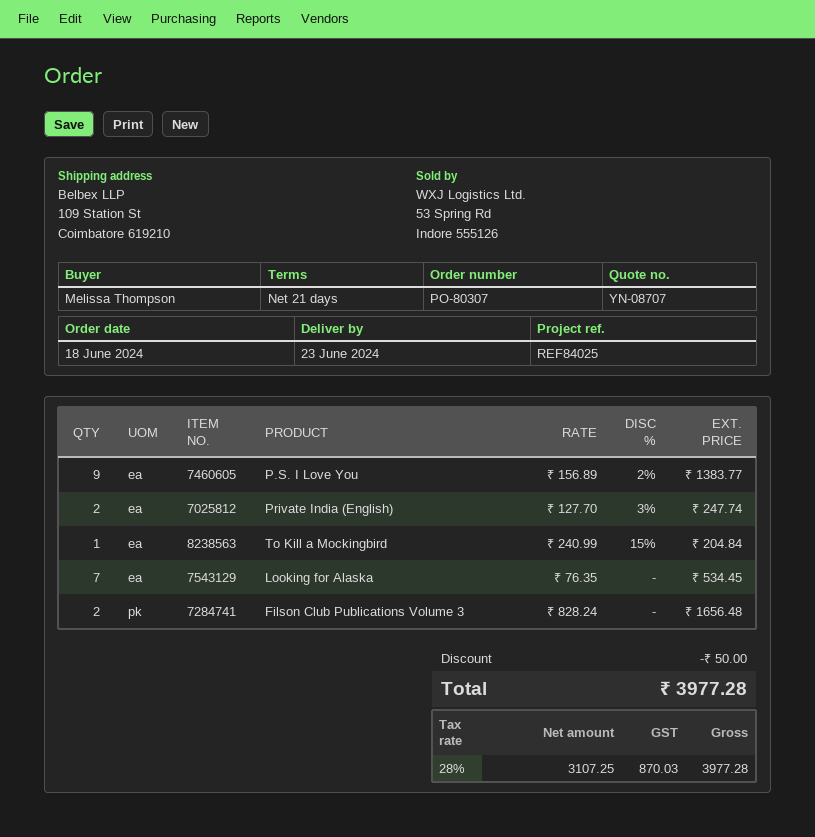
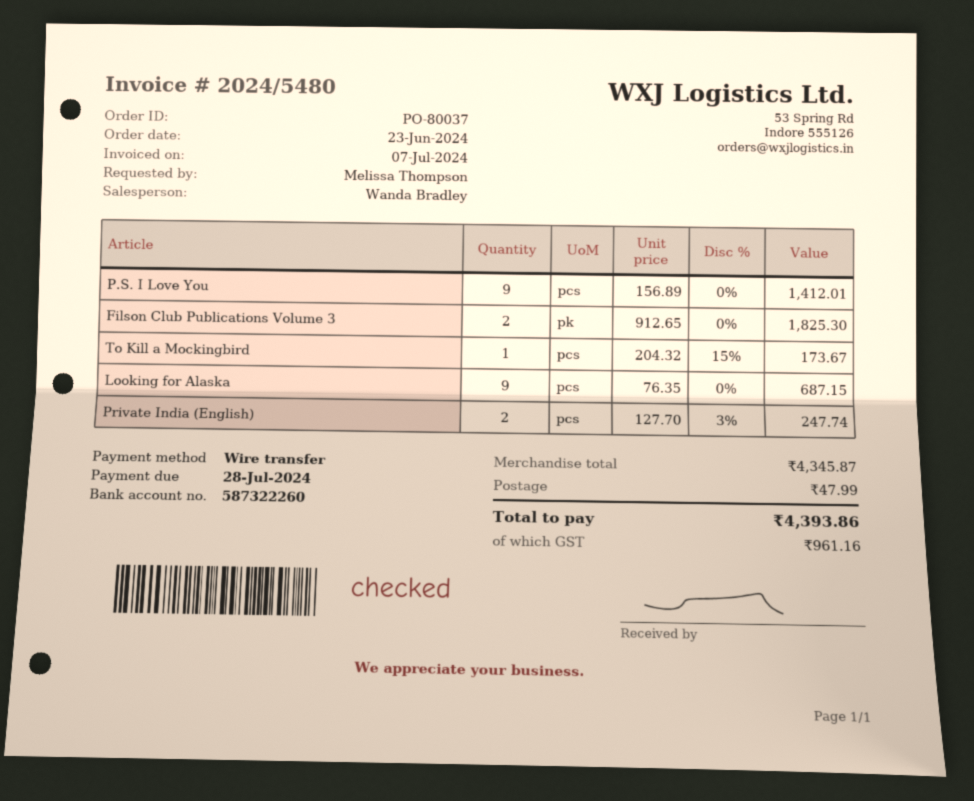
order number: PO-80307 -> PO-80037
order date: 2024-06-18 -> 2024-06-23
P.S. I Love You: 9 x 156.89 - 2% = 1383.77 -> 9 x 156.89 = 1412.01
To Kill a Mockingbird: 1 x 240.99 - 15% = 204.84 -> 1 x 204.32 - 15% = 173.67
Looking for Alaska: 7 x 76.35 = 534.45 -> 9 x 76.35 = 687.15
Filson Club Publications Volume 3: 2 x 828.24 = 1656.48 -> 2 x 912.65 = 1825.30
discount: 50.00 -> none
shipping: none -> 47.99
tax: 870.03 -> 961.16
total: 3977.28 -> 4393.86

